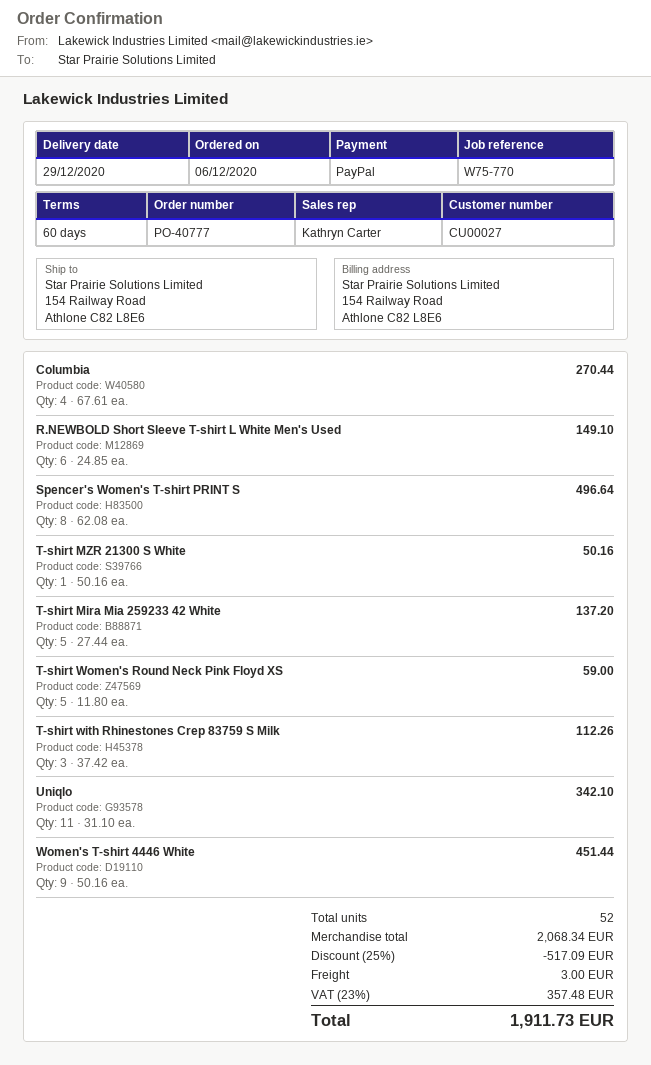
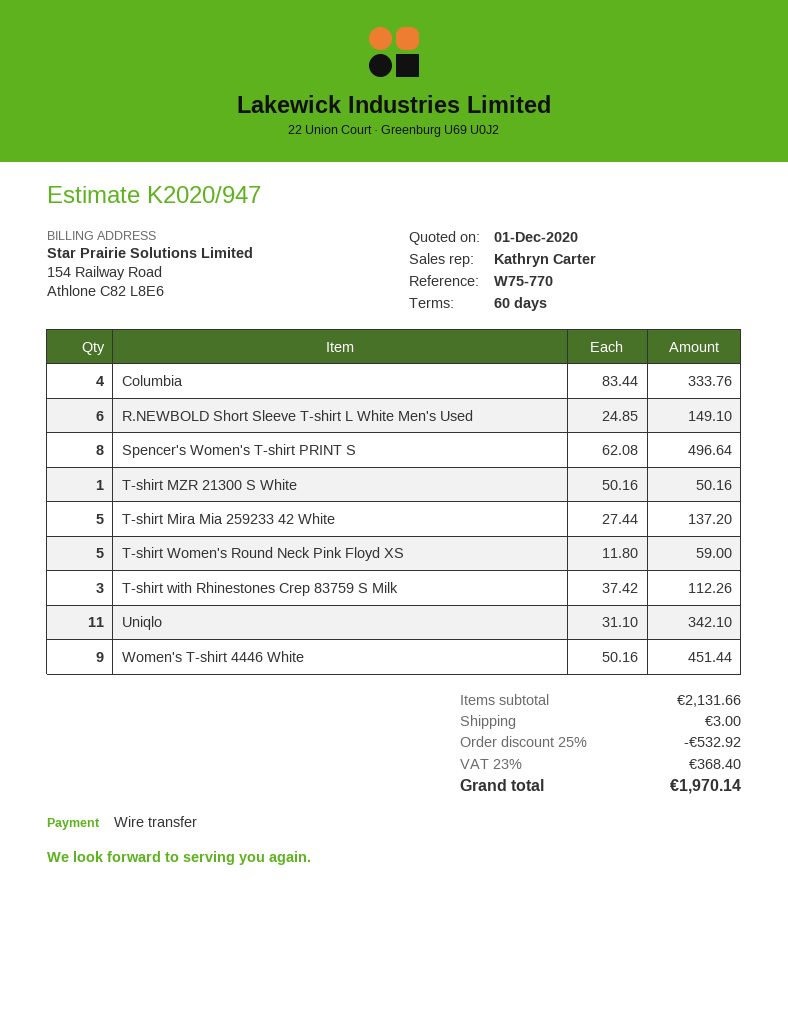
payment method: PayPal -> bank transfer
Columbia: 4 x 67.61 = 270.44 -> 4 x 83.44 = 333.76
subtotal: 2068.34 -> 2131.66
discount: 25% = 517.09 -> 25% = 532.92
tax: 23% = 357.48 -> 23% = 368.40
total: 1911.73 -> 1970.14

